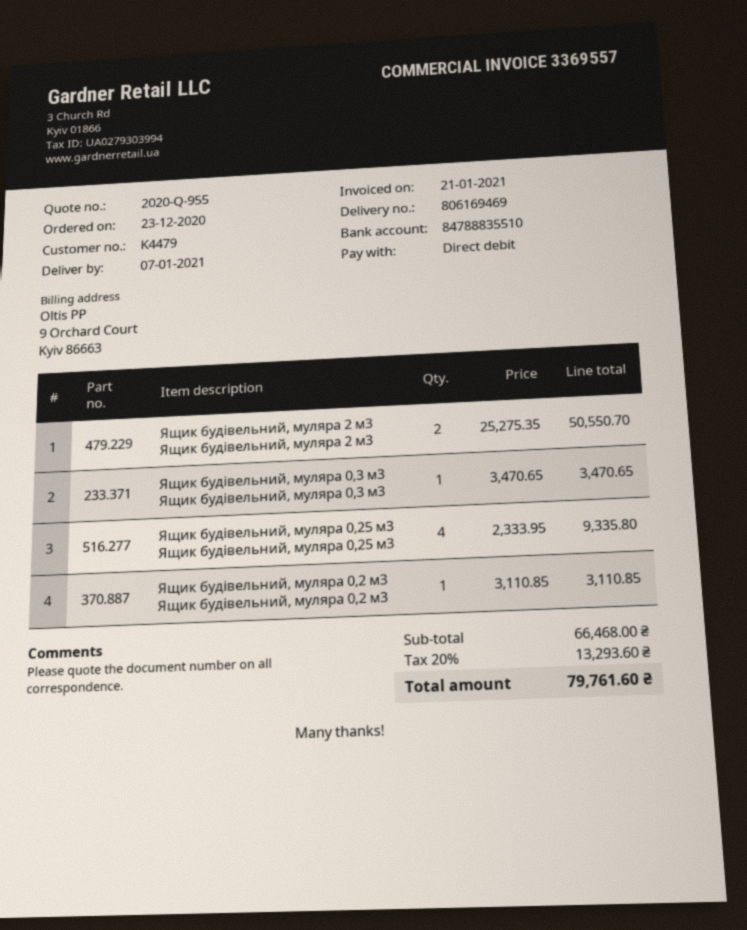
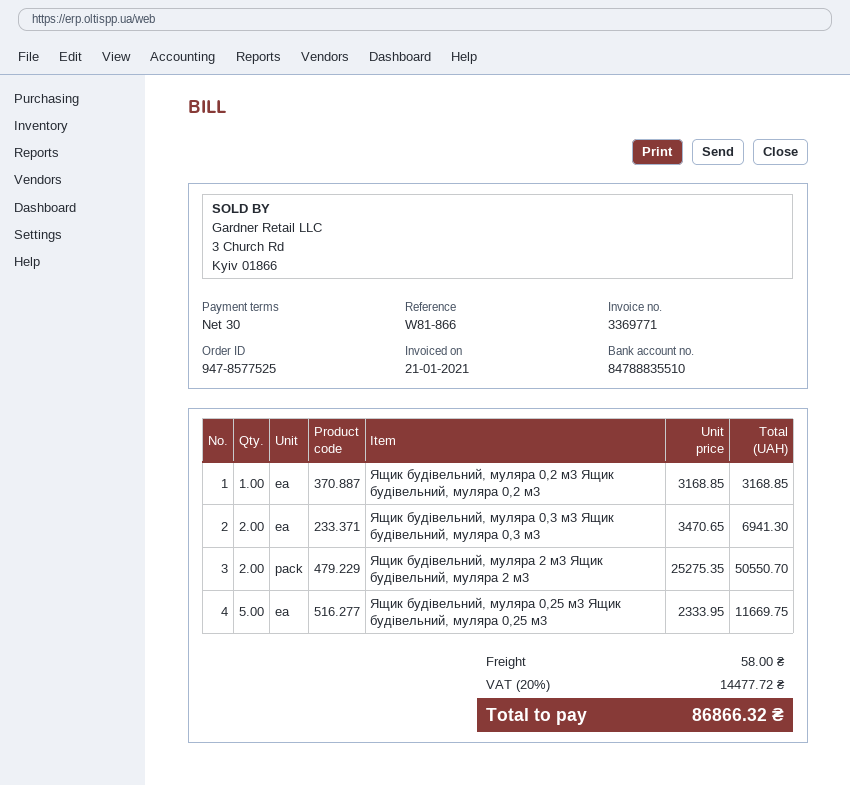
invoice number: 3369557 -> 3369771
Ящик будівельний, муляра 0,3 м3 Ящик будівельний, муляра 0,3 м3: 1 x 3470.65 = 3470.65 -> 2 x 3470.65 = 6941.30
Ящик будівельний, муляра 0,25 м3 Ящик будівельний, муляра 0,25 м3: 4 x 2333.95 = 9335.80 -> 5 x 2333.95 = 11669.75
Ящик будівельний, муляра 0,2 м3 Ящик будівельний, муляра 0,2 м3: 1 x 3110.85 = 3110.85 -> 1 x 3168.85 = 3168.85
shipping: none -> 58.00
tax: 20% = 13293.60 -> 20% = 14477.72
total: 79761.60 -> 86866.32

